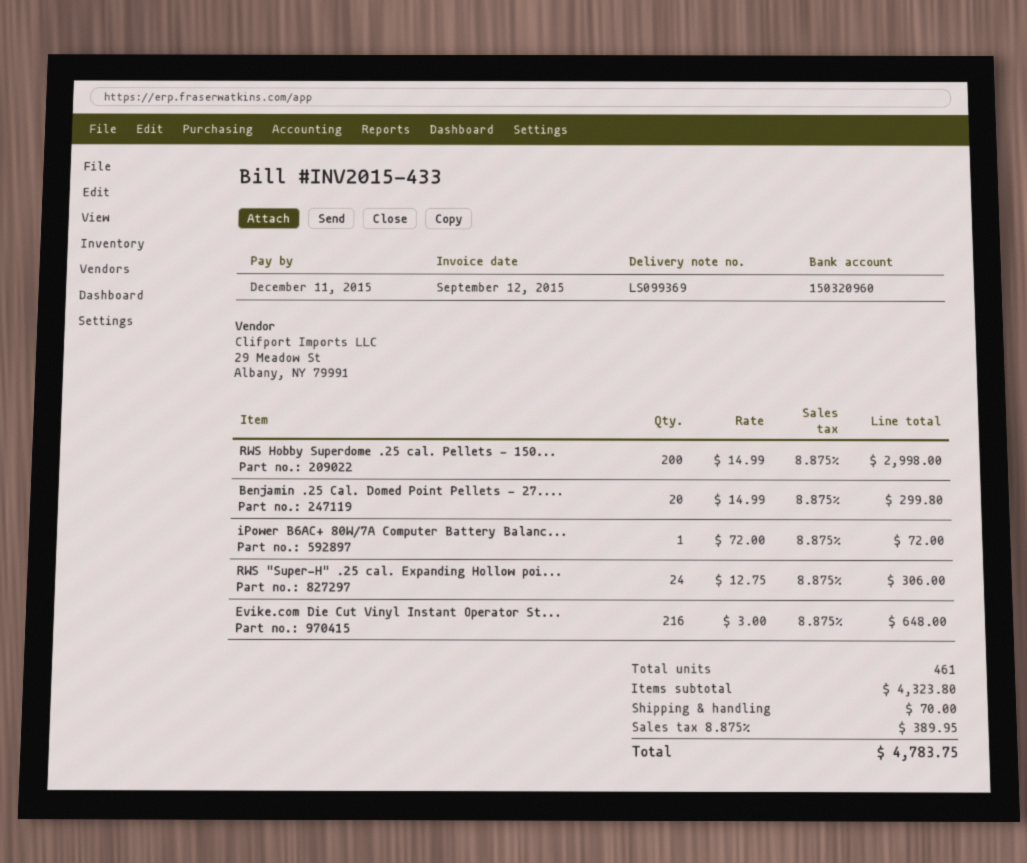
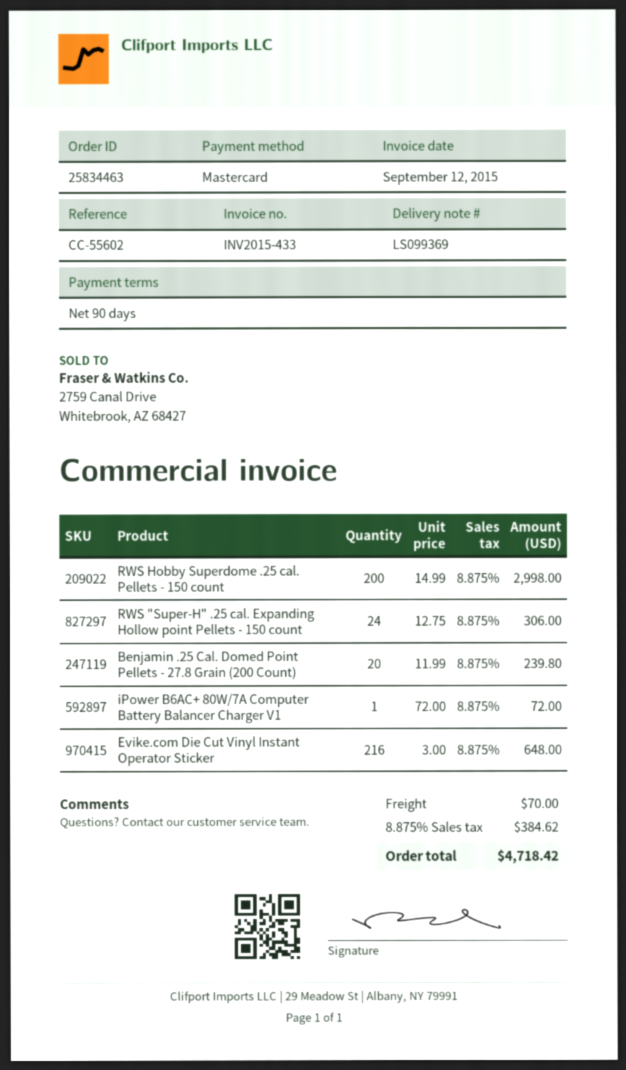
Benjamin .25 Cal. Domed Point Pellets - 27....: 20 x 14.99 = 299.80 -> 20 x 11.99 = 239.80
tax: 8.875% = 389.95 -> 8.875% = 384.62
total: 4783.75 -> 4718.42

